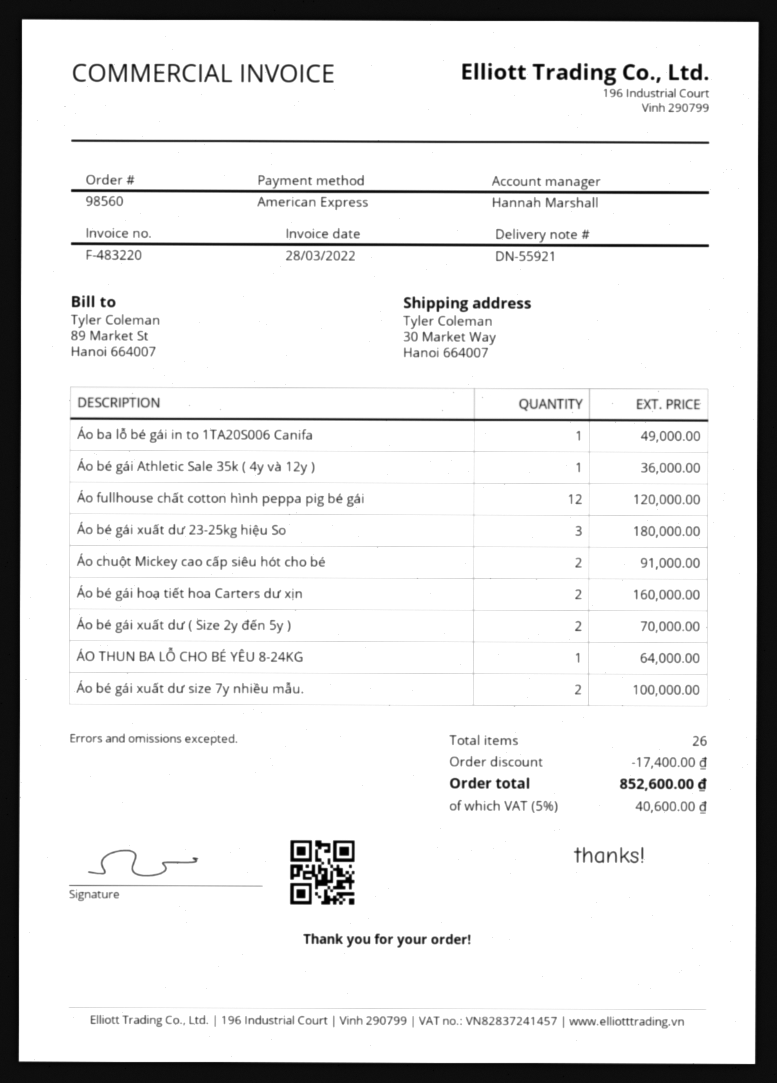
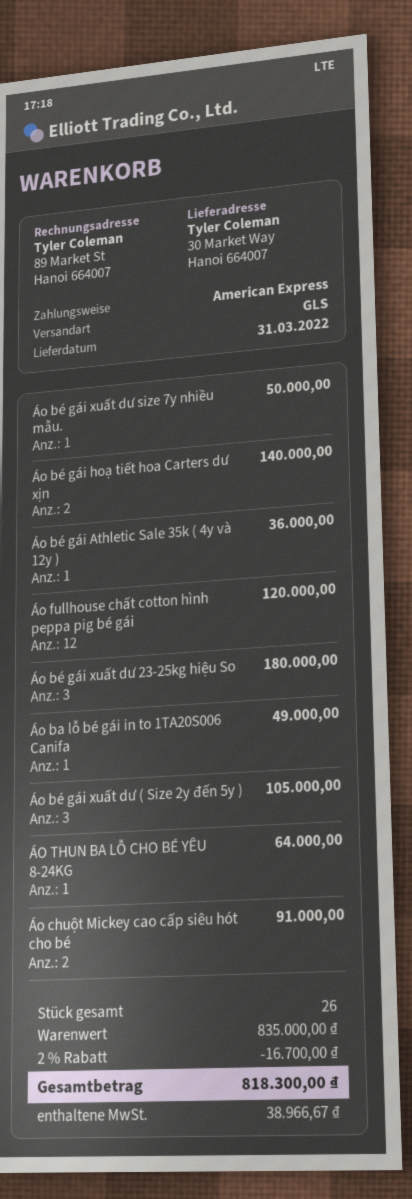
Áo bé gái hoạ tiết hoa Carters dư xịn: 2 for 160000.00 -> 2 for 140000.00
Áo bé gái xuất dư ( Size 2y đến 5y ): 2 for 70000.00 -> 3 for 105000.00
Áo bé gái xuất dư size 7y nhiều mẫu.: 2 for 100000.00 -> 1 for 50000.00
discount: 17400.00 -> 16700.00
tax: 40600.00 -> 38966.67
total: 852600.00 -> 818300.00

